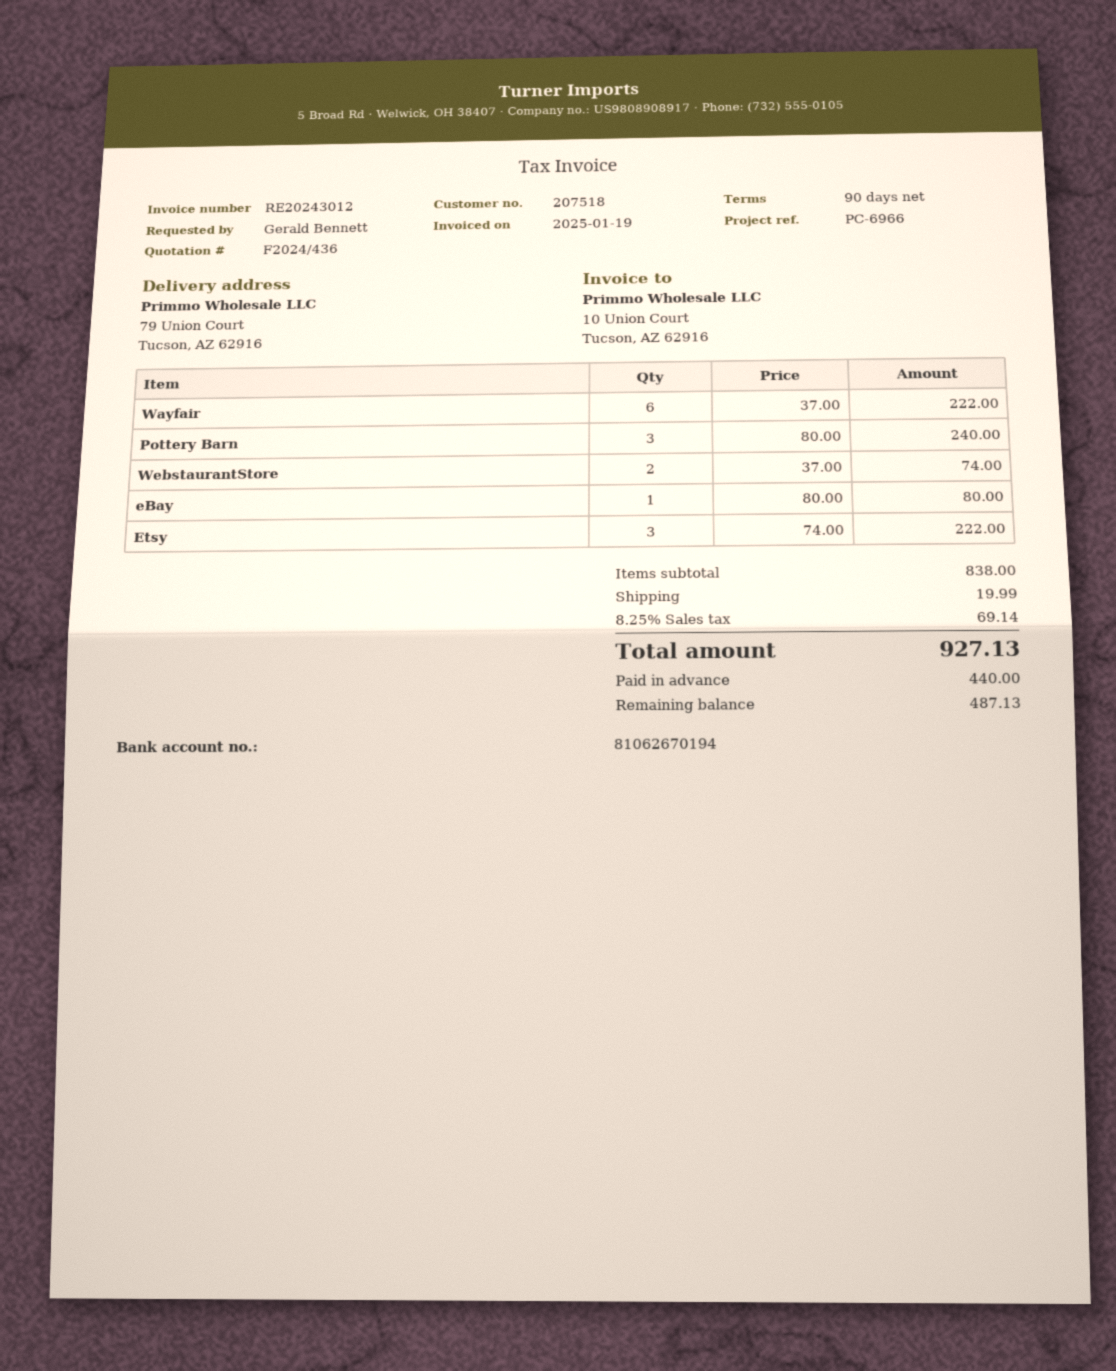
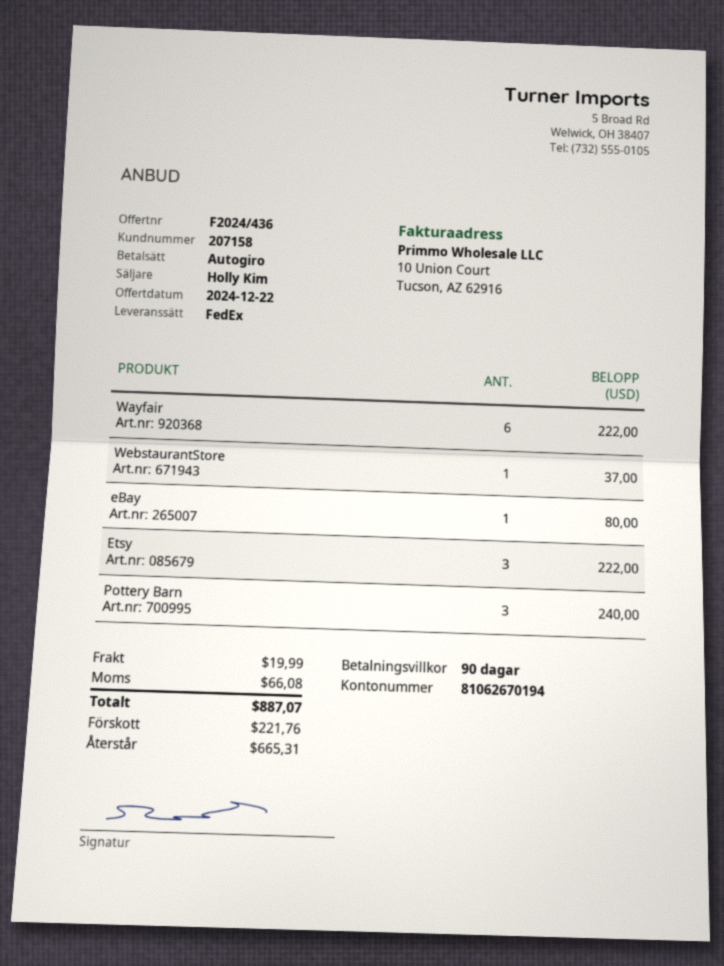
customer number: 207518 -> 207158
WebstaurantStore: 2 for 74.00 -> 1 for 37.00
tax: 69.14 -> 66.08
total: 927.13 -> 887.07
deposit: 440.00 -> 221.76
balance: 487.13 -> 665.31

